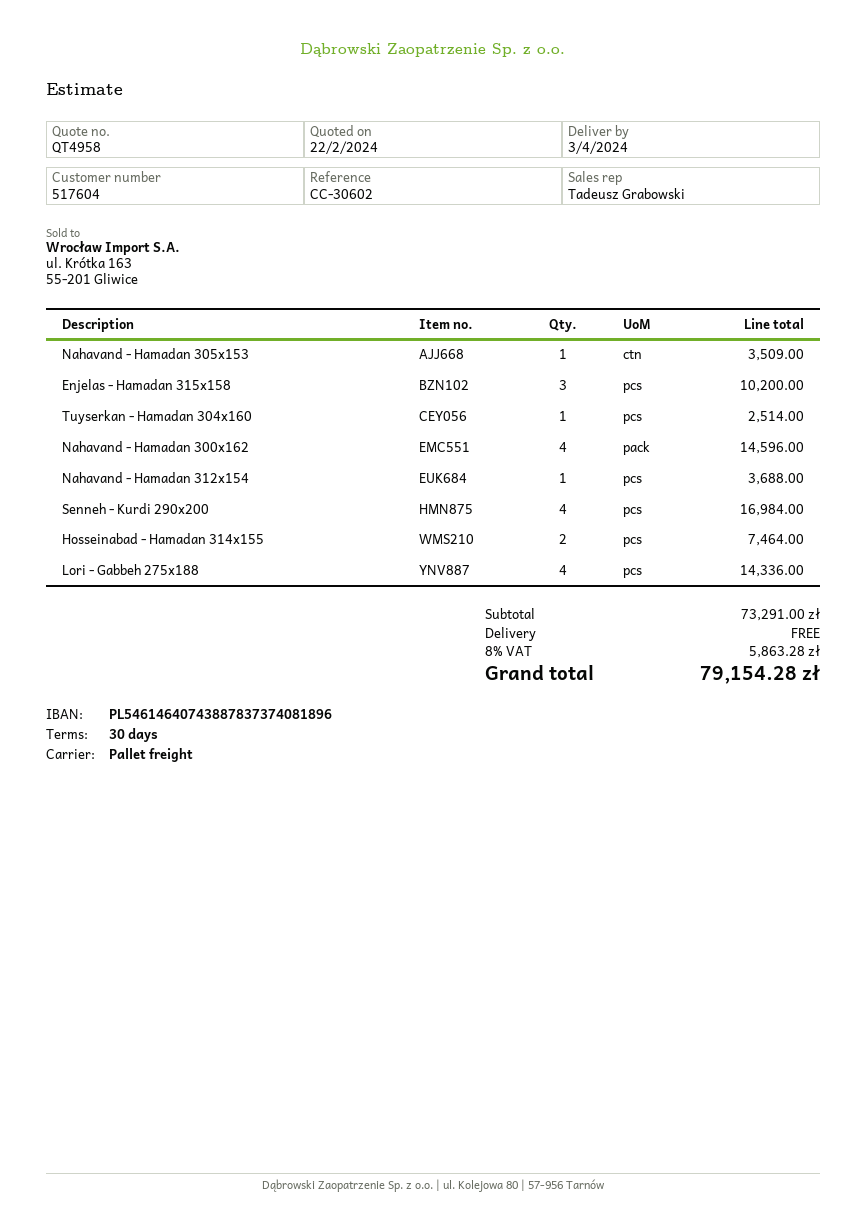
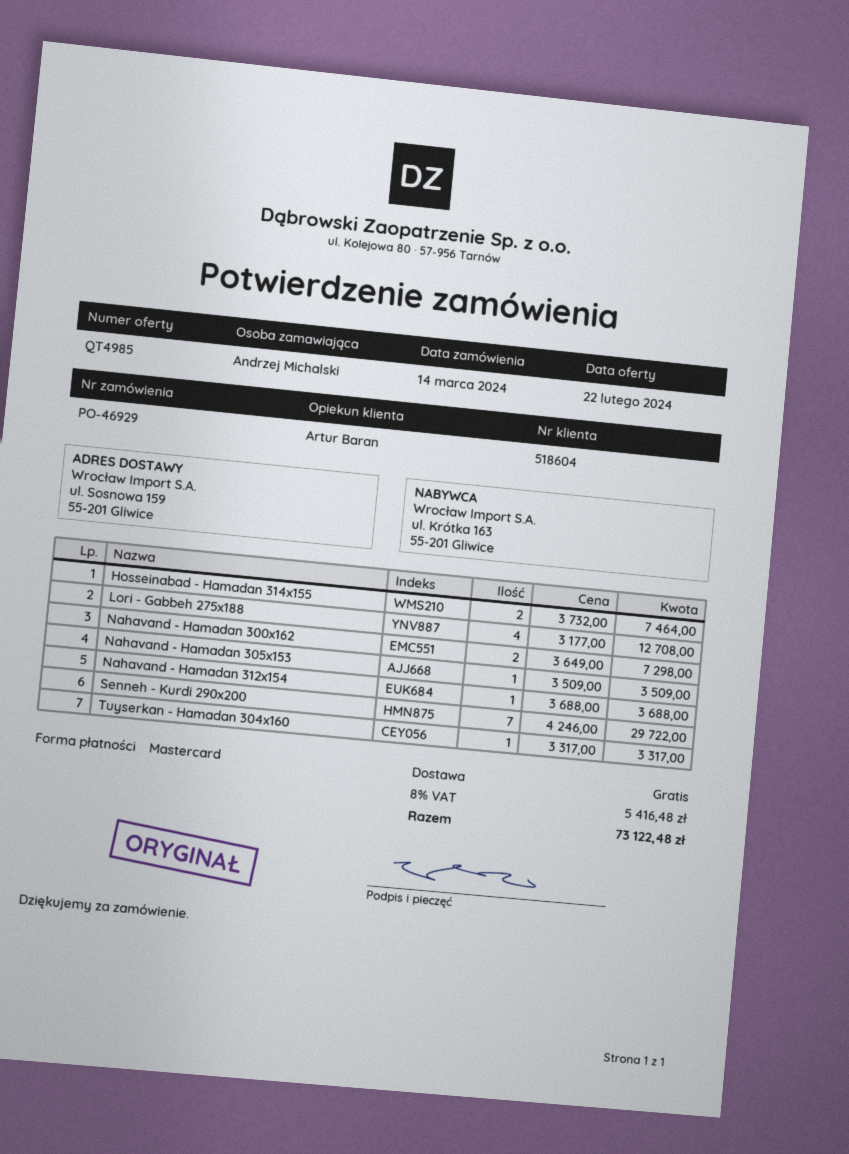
quote number: QT4958 -> QT4985
customer number: 517604 -> 518604
sales rep: Tadeusz Grabowski -> Artur Baran
Enjelas - Hamadan 315x158: 3 for 10200.00 -> none
Tuyserkan - Hamadan 304x160: 1 for 2514.00 -> 1 for 3317.00
Nahavand - Hamadan 300x162: 4 for 14596.00 -> 2 for 7298.00
Senneh - Kurdi 290x200: 4 for 16984.00 -> 7 for 29722.00
Lori - Gabbeh 275x188: 4 for 14336.00 -> 4 for 12708.00
tax: 8% = 5863.28 -> 8% = 5416.48
total: 79154.28 -> 73122.48

